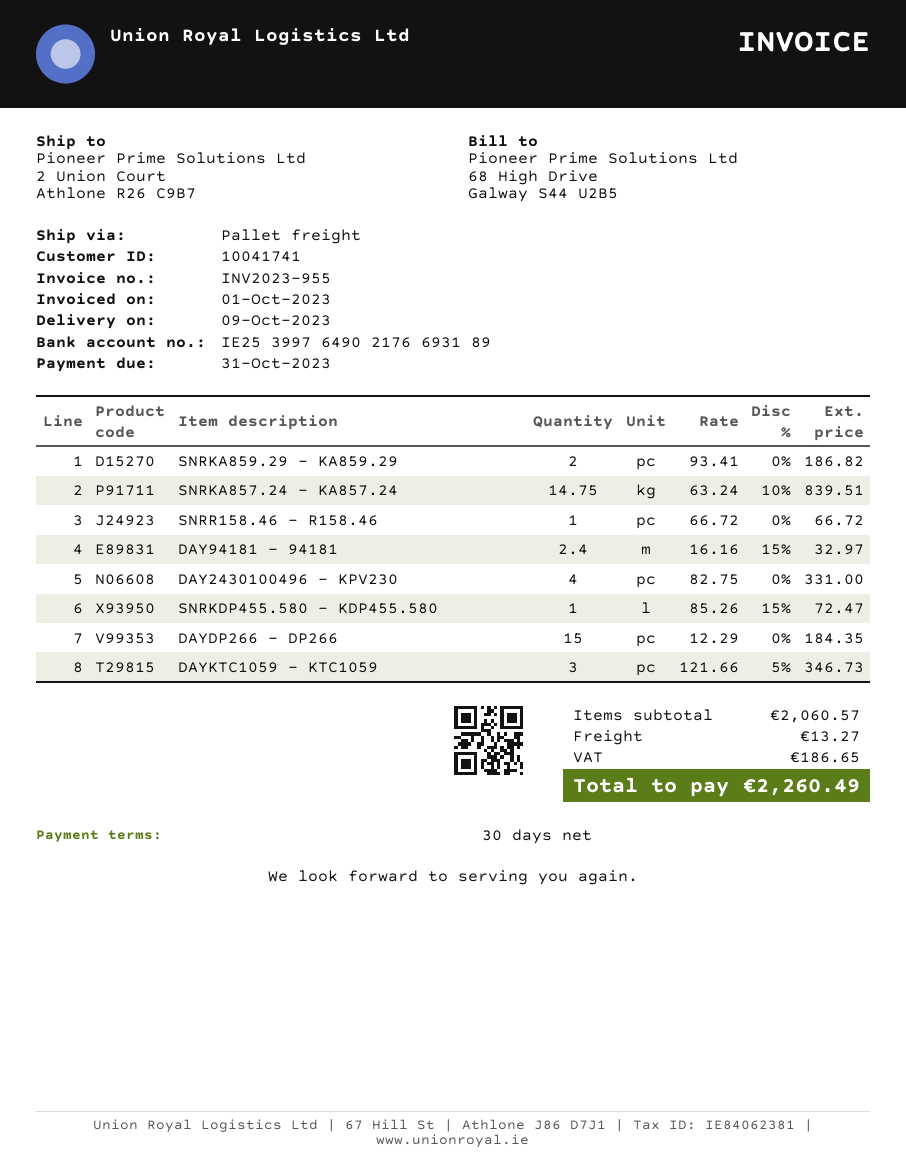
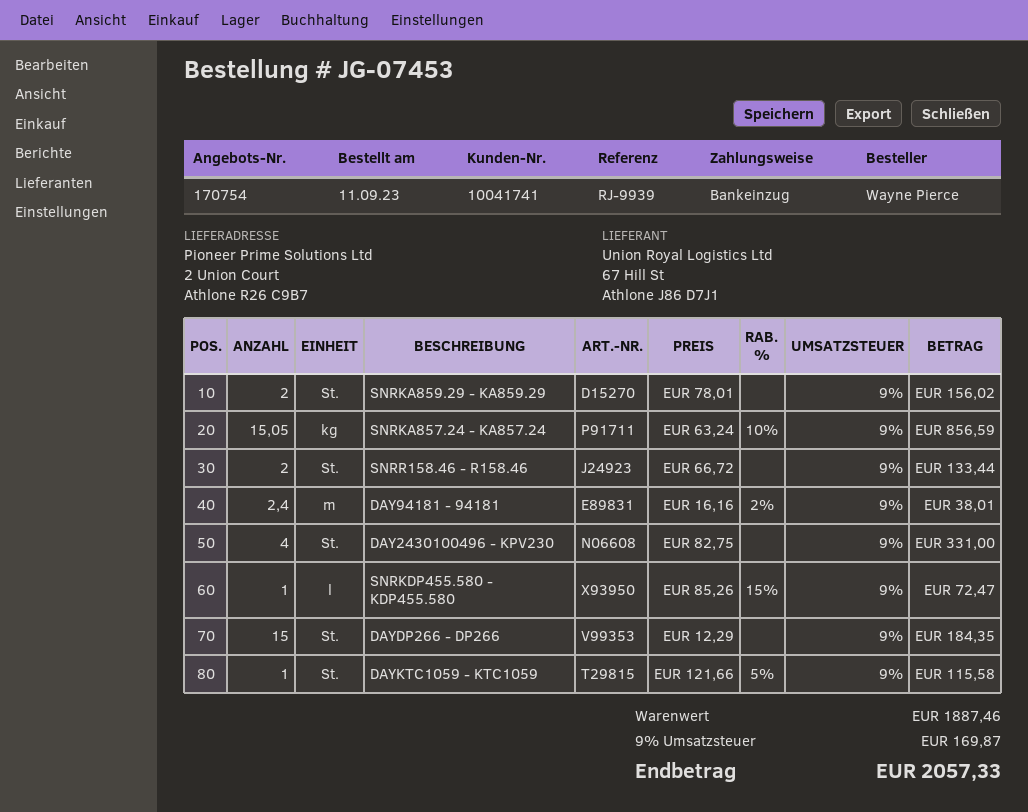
SNRKA859.29 - KA859.29: 2 x 93.41 = 186.82 -> 2 x 78.01 = 156.02
SNRKA857.24 - KA857.24: 14.75 x 63.24 - 10% = 839.51 -> 15.05 x 63.24 - 10% = 856.59
SNRR158.46 - R158.46: 1 x 66.72 = 66.72 -> 2 x 66.72 = 133.44
DAY94181 - 94181: 2.4 x 16.16 - 15% = 32.97 -> 2.4 x 16.16 - 2% = 38.01
DAYKTC1059 - KTC1059: 3 x 121.66 - 5% = 346.73 -> 1 x 121.66 - 5% = 115.58
subtotal: 2060.57 -> 1887.46
shipping: 13.27 -> none
tax: 186.65 -> 169.87
total: 2260.49 -> 2057.33

